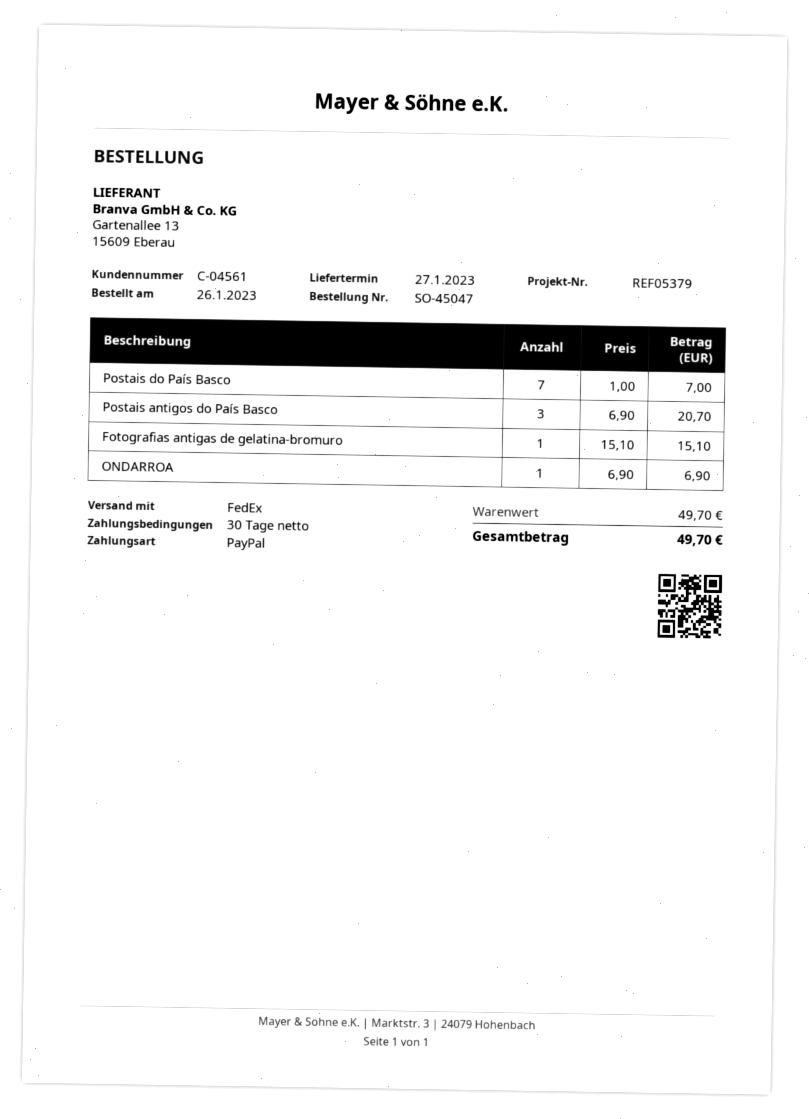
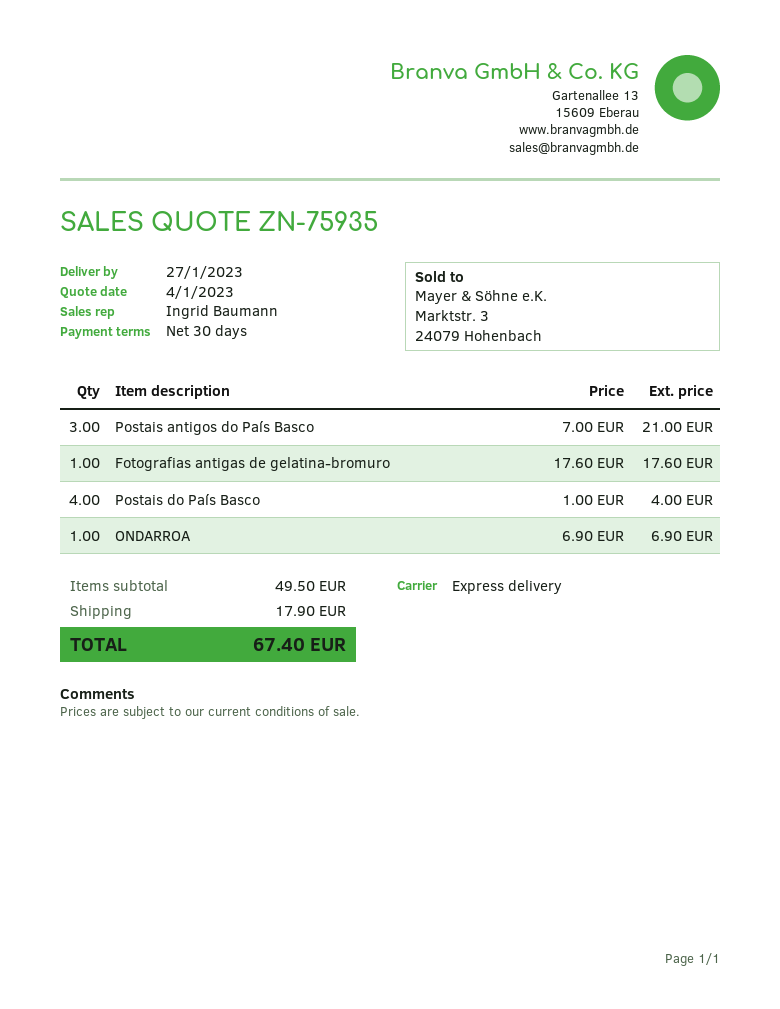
shipping method: FedEx -> express
Postais do País Basco: 7 x 1.00 = 7.00 -> 4 x 1.00 = 4.00
Postais antigos do País Basco: 3 x 6.90 = 20.70 -> 3 x 7.00 = 21.00
Fotografias antigas de gelatina-bromuro: 1 x 15.10 = 15.10 -> 1 x 17.60 = 17.60
subtotal: 49.70 -> 49.50
shipping: none -> 17.90
total: 49.70 -> 67.40

